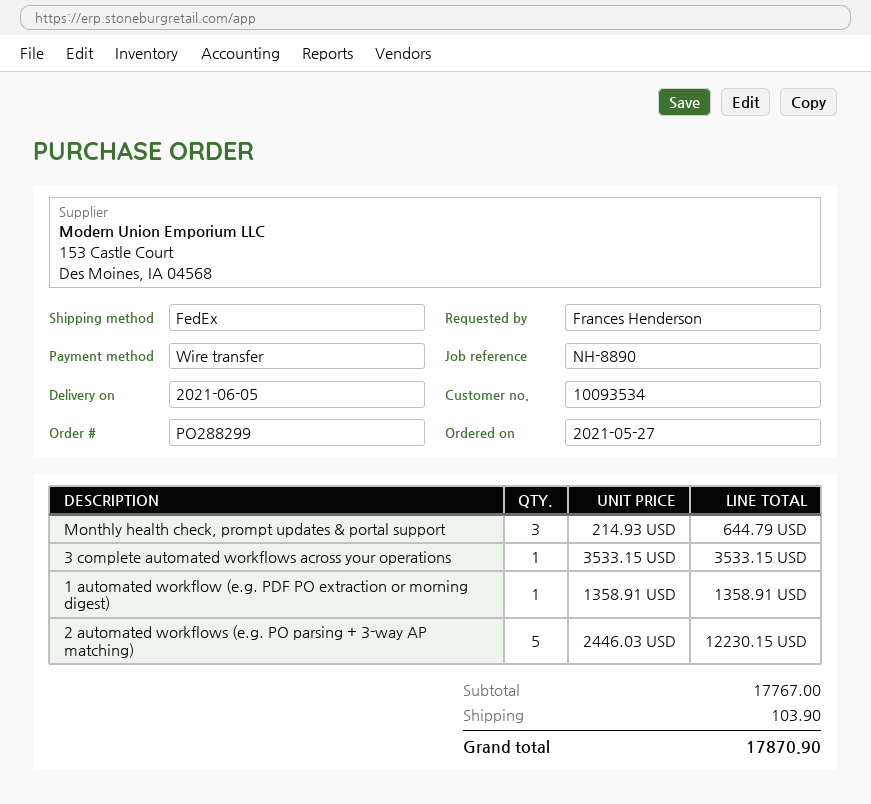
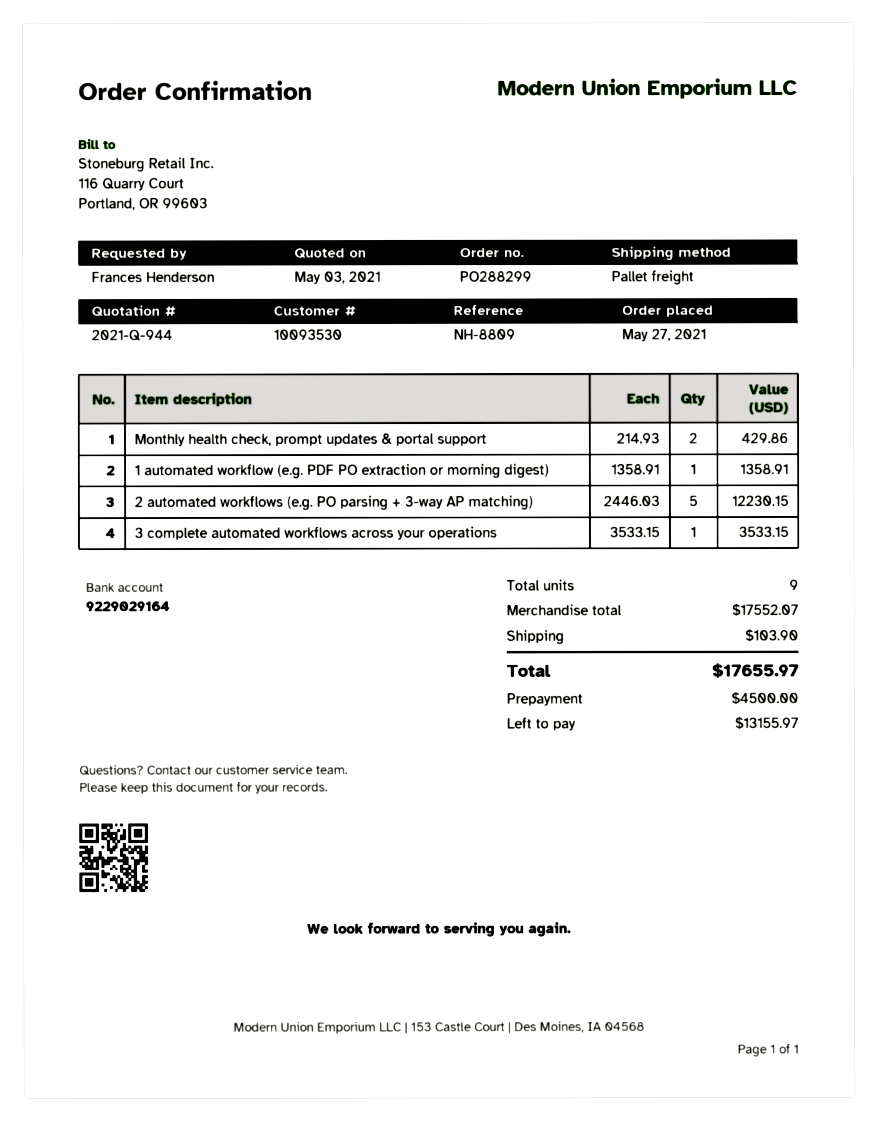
customer number: 10093534 -> 10093530
reference: NH-8890 -> NH-8809
shipping method: FedEx -> pallet freight
Monthly health check, prompt updates & portal support: 3 x 214.93 = 644.79 -> 2 x 214.93 = 429.86
subtotal: 17767.00 -> 17552.07
total: 17870.90 -> 17655.97

